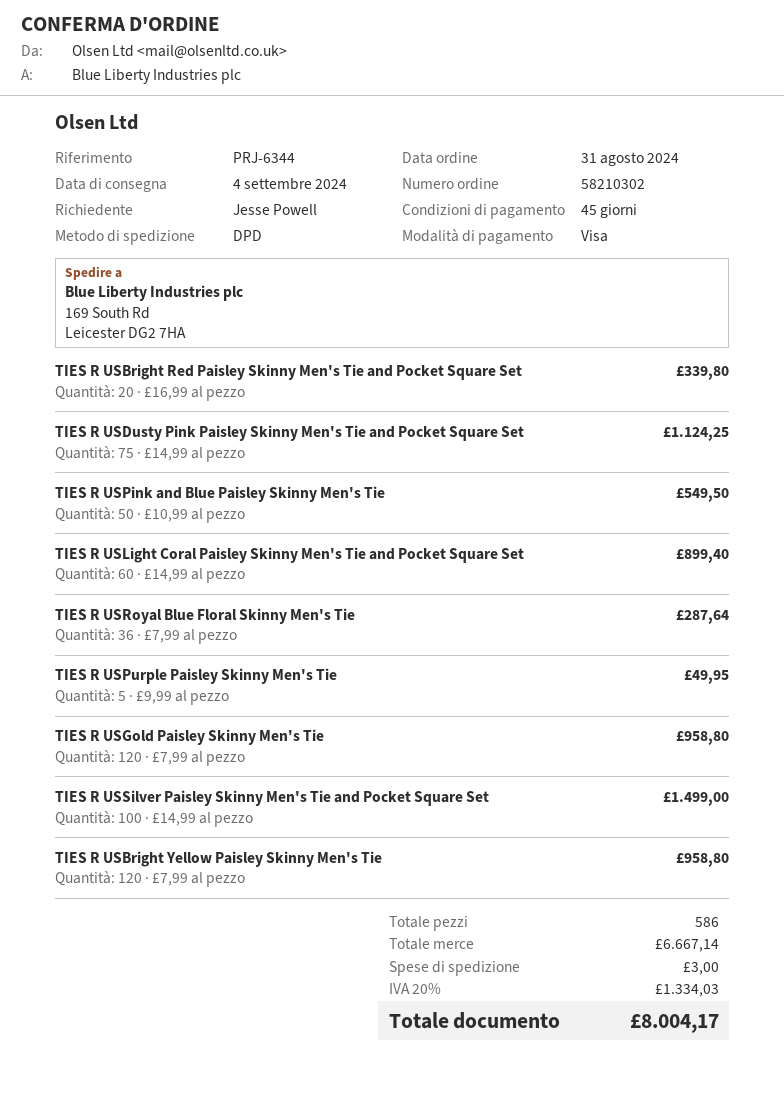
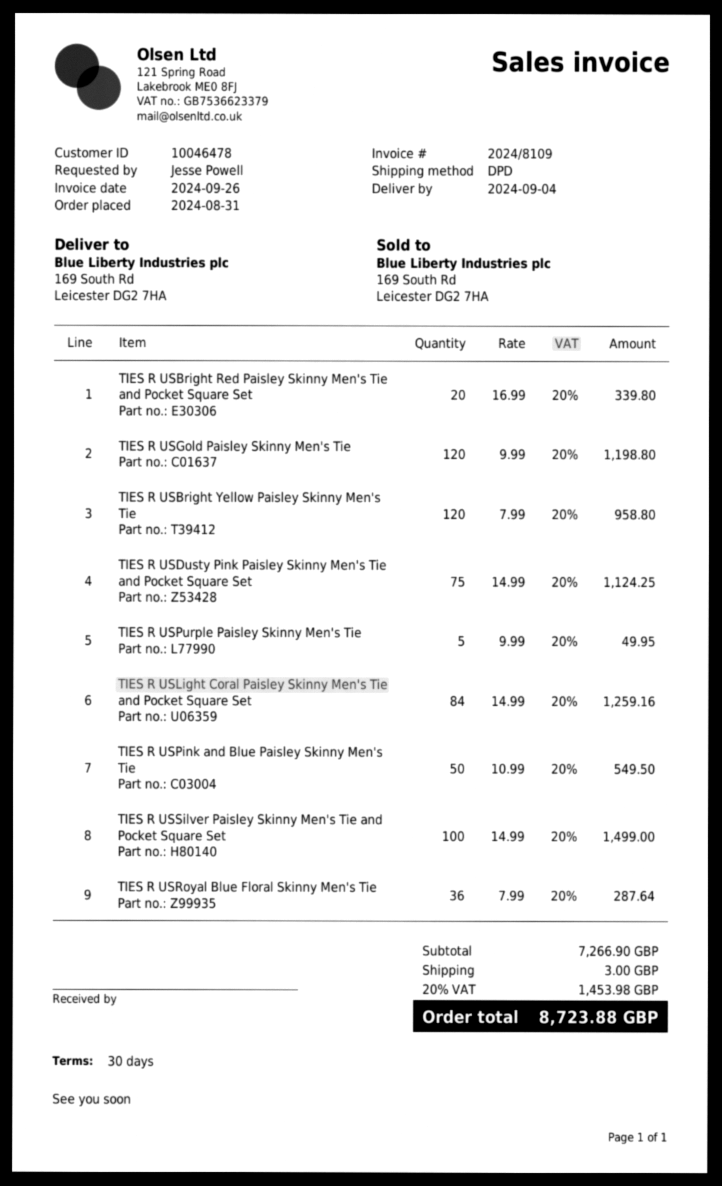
payment terms: 45 days -> 30 days
TIES R USLight Coral Paisley Skinny Men's Tie and Pocket Square Set: 60 x 14.99 = 899.40 -> 84 x 14.99 = 1259.16
TIES R USGold Paisley Skinny Men's Tie: 120 x 7.99 = 958.80 -> 120 x 9.99 = 1198.80
subtotal: 6667.14 -> 7266.90
tax: 20% = 1334.03 -> 20% = 1453.98
total: 8004.17 -> 8723.88

